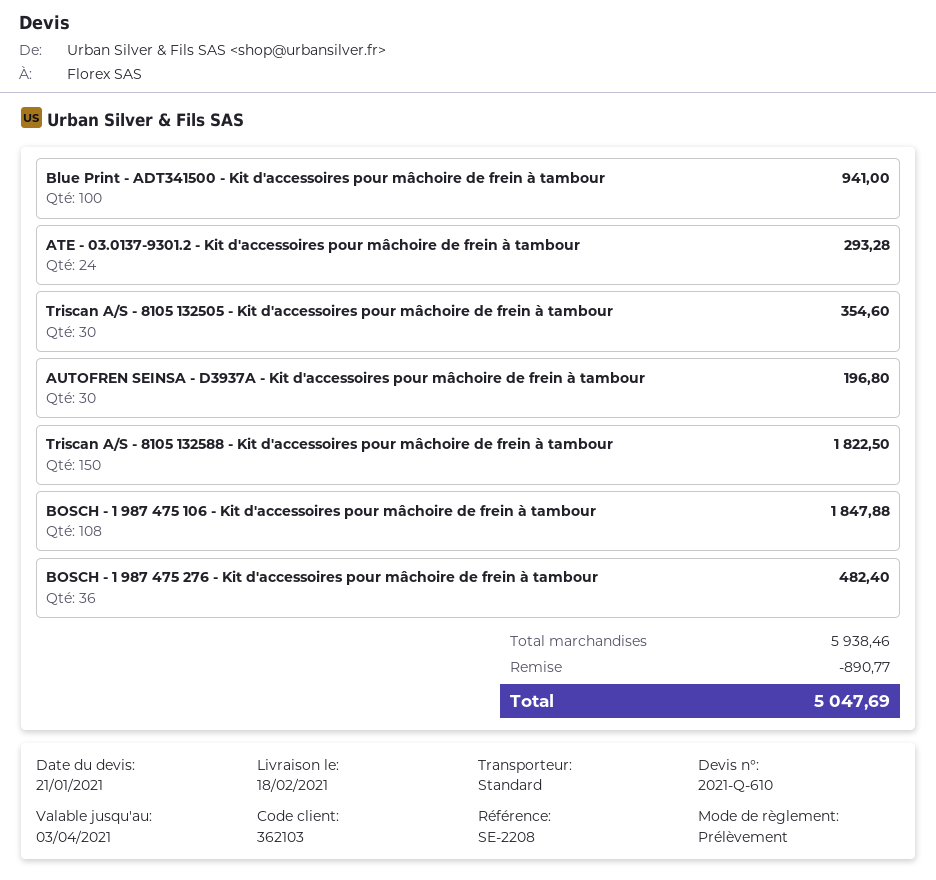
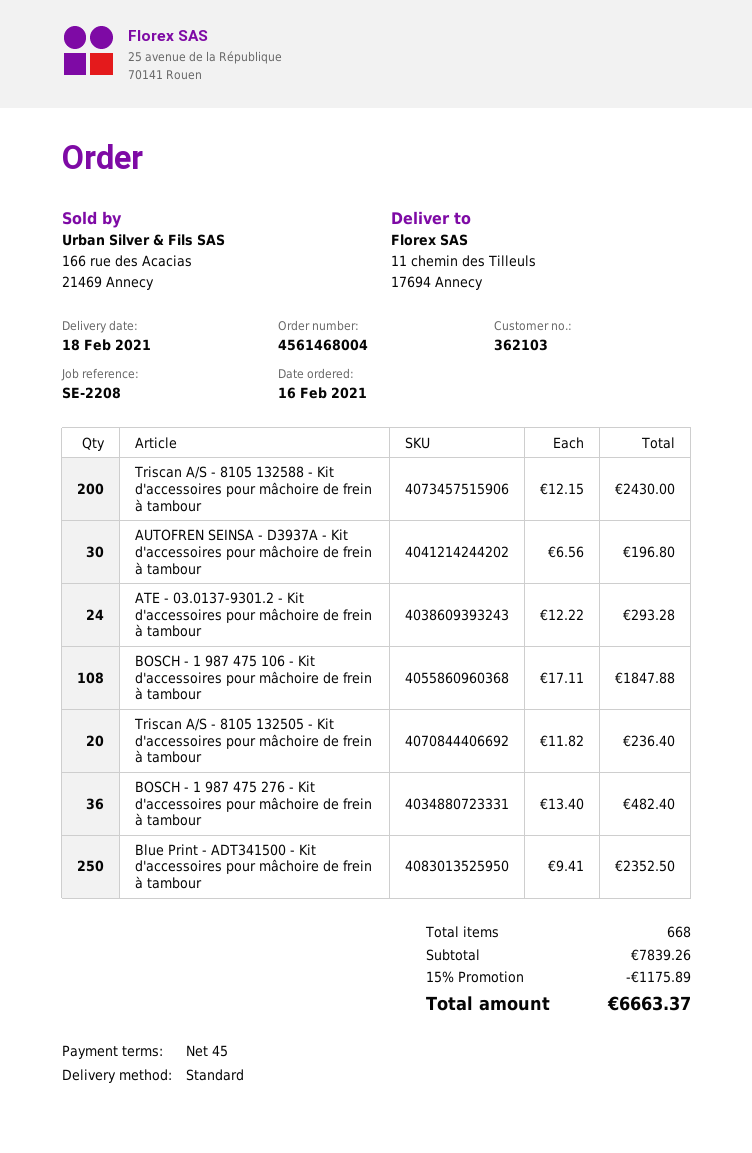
Blue Print - ADT341500 - Kit d'accessoires pour mâchoire de frein à tambour: 100 for 941.00 -> 250 for 2352.50
Triscan A/S - 8105 132505 - Kit d'accessoires pour mâchoire de frein à tambour: 30 for 354.60 -> 20 for 236.40
Triscan A/S - 8105 132588 - Kit d'accessoires pour mâchoire de frein à tambour: 150 for 1822.50 -> 200 for 2430.00
subtotal: 5938.46 -> 7839.26
discount: 890.77 -> 1175.89
total: 5047.69 -> 6663.37

